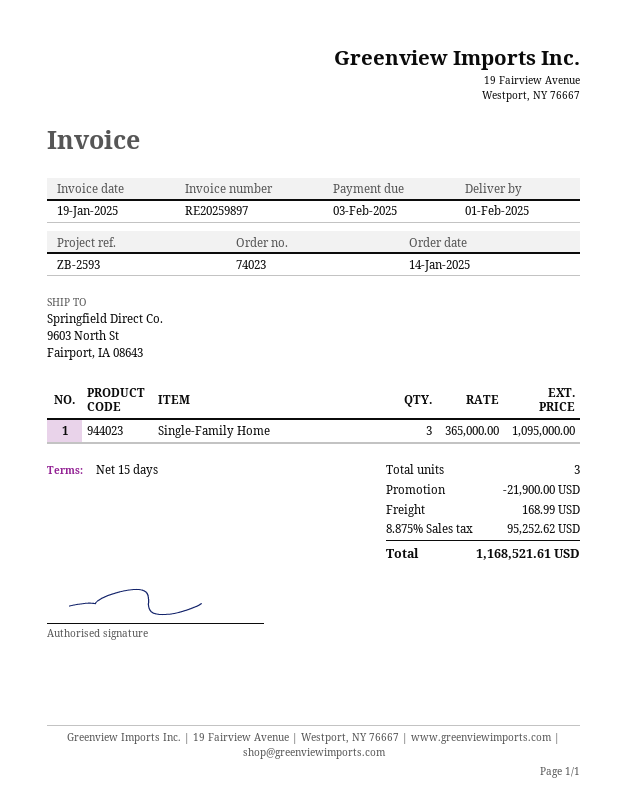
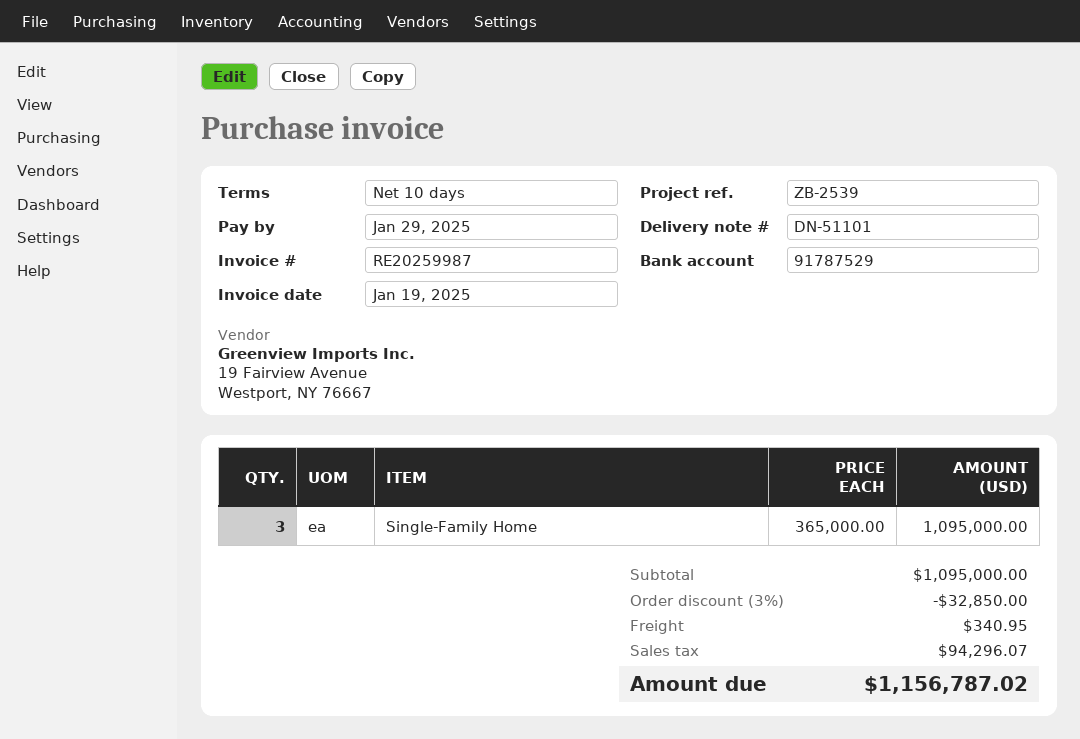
invoice number: RE20259897 -> RE20259987
payment terms: 15 days -> 10 days
due date: 2025-02-03 -> 2025-01-29
reference: ZB-2593 -> ZB-2539
discount: 21900.00 -> 32850.00
shipping: 168.99 -> 340.95
tax: 95252.62 -> 94296.07
total: 1168521.61 -> 1156787.02

